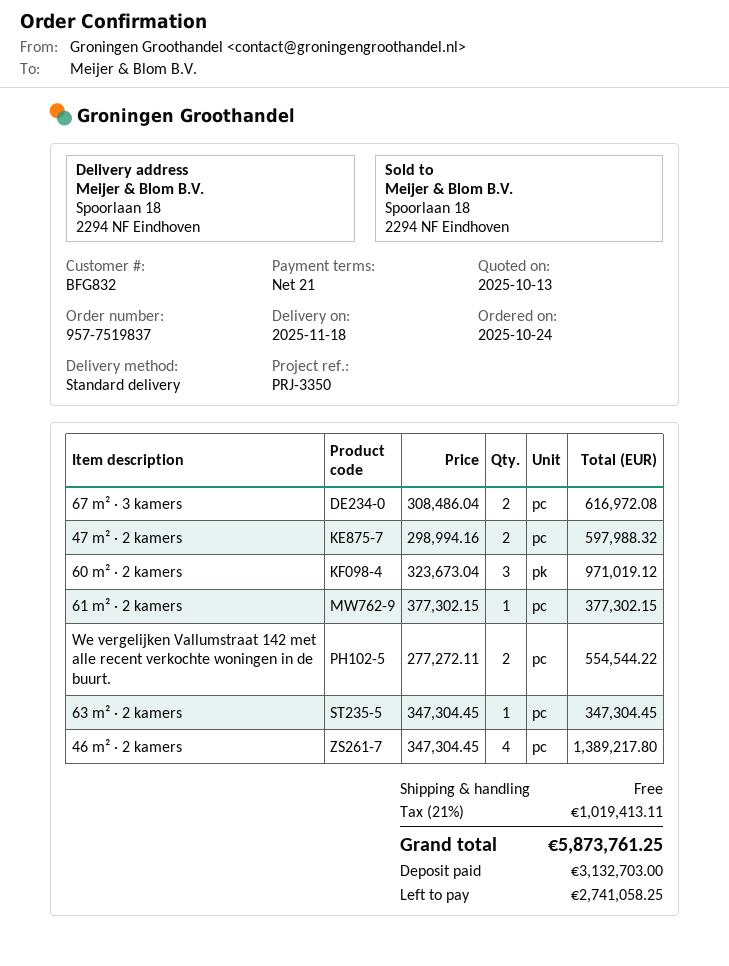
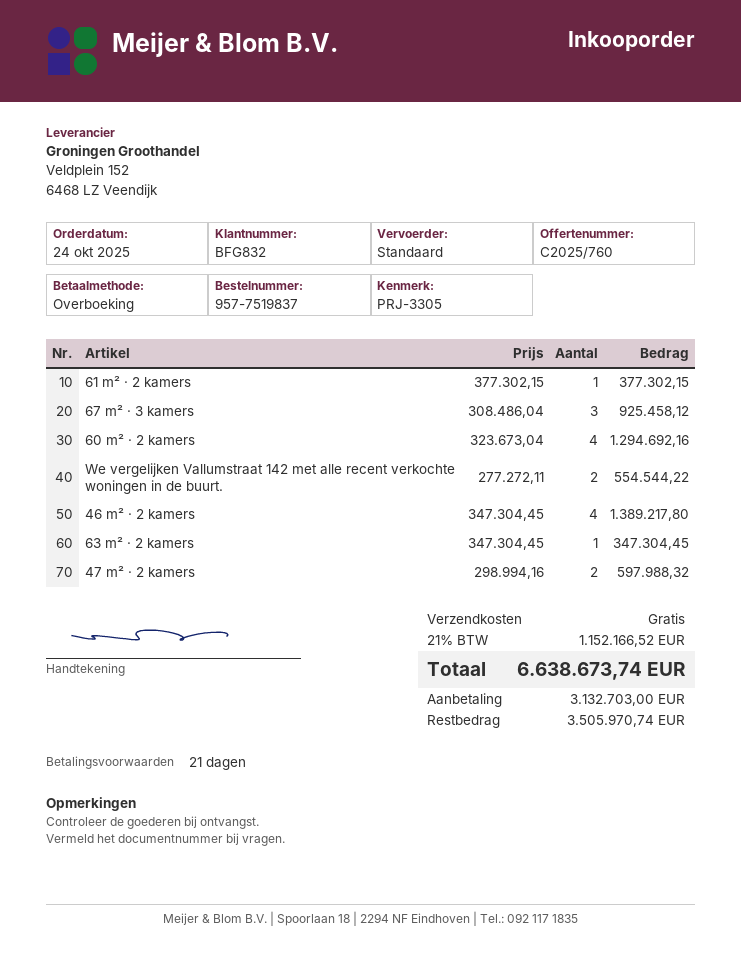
reference: PRJ-3350 -> PRJ-3305
67 m² · 3 kamers: 2 x 308486.04 = 616972.08 -> 3 x 308486.04 = 925458.12
60 m² · 2 kamers: 3 x 323673.04 = 971019.12 -> 4 x 323673.04 = 1294692.16
tax: 21% = 1019413.11 -> 21% = 1152166.52
total: 5873761.25 -> 6638673.74
balance: 2741058.25 -> 3505970.74

